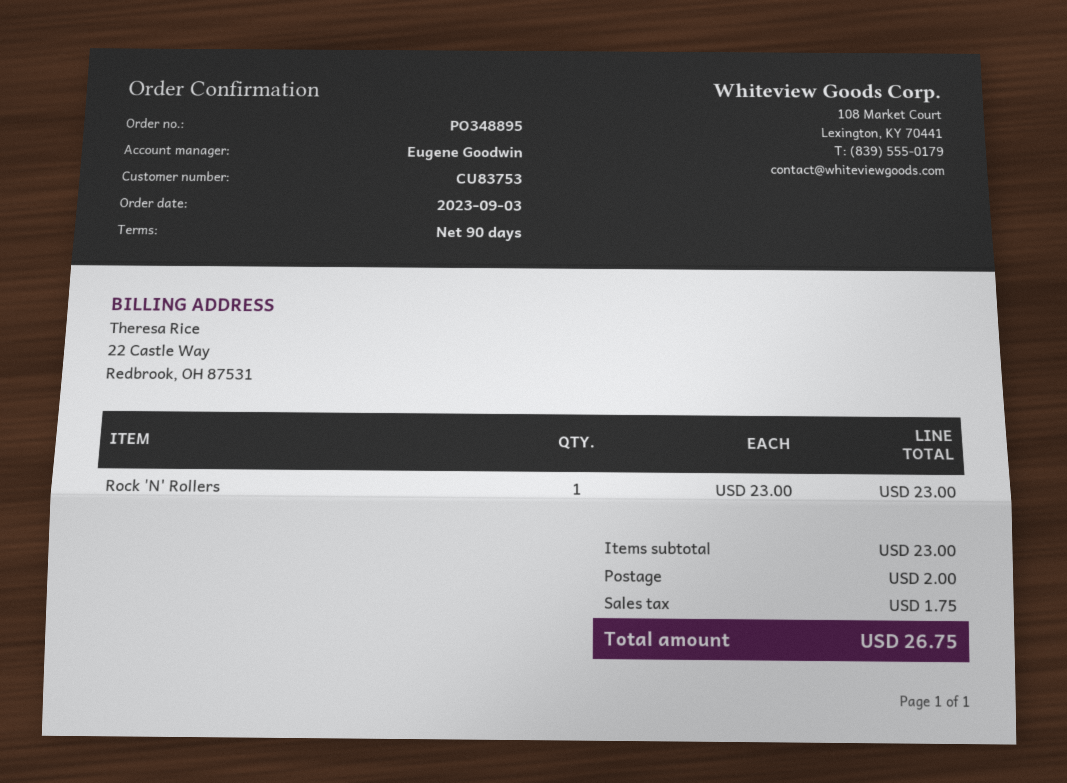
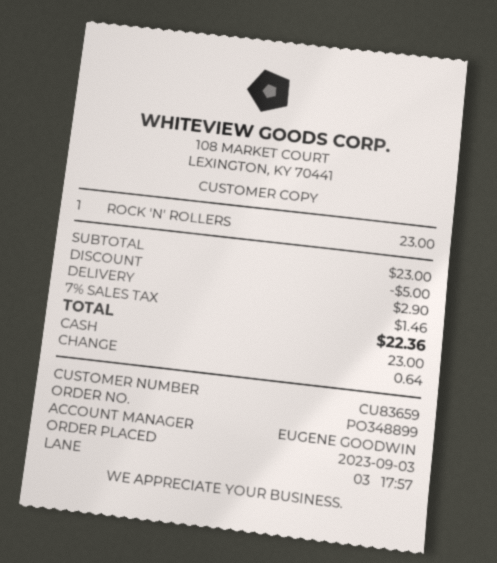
order number: PO348895 -> PO348899
customer number: CU83753 -> CU83659
discount: none -> 5.00
shipping: 2.00 -> 2.90
tax: 1.75 -> 1.46
total: 26.75 -> 22.36

